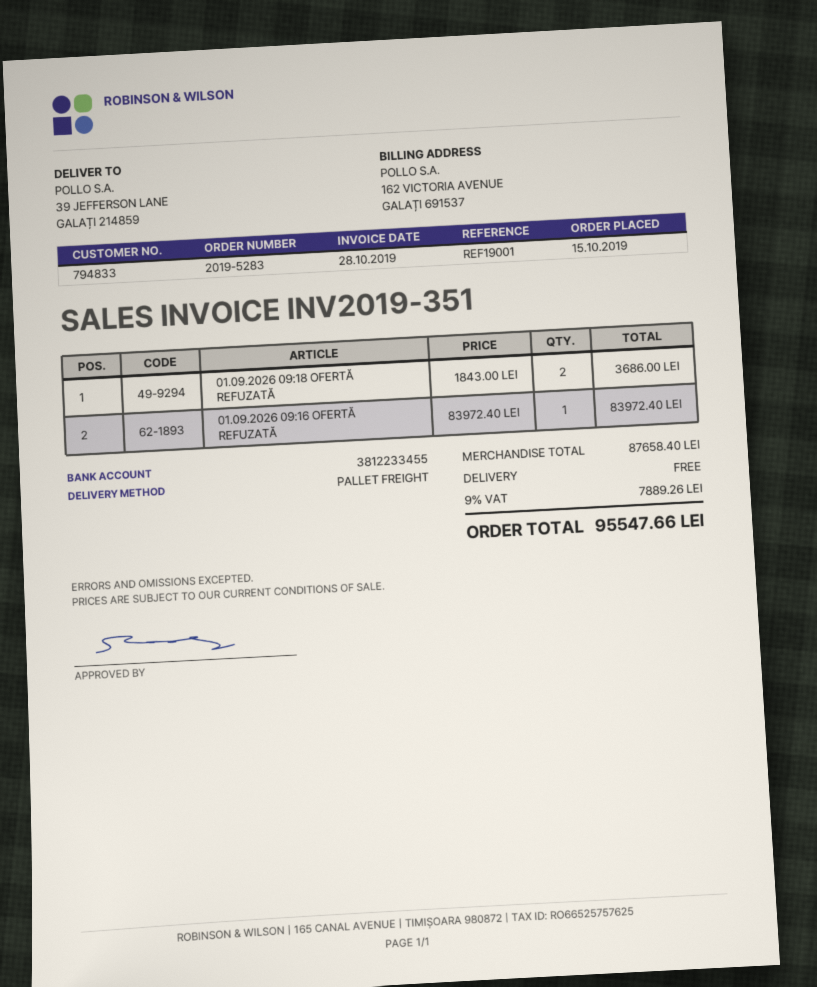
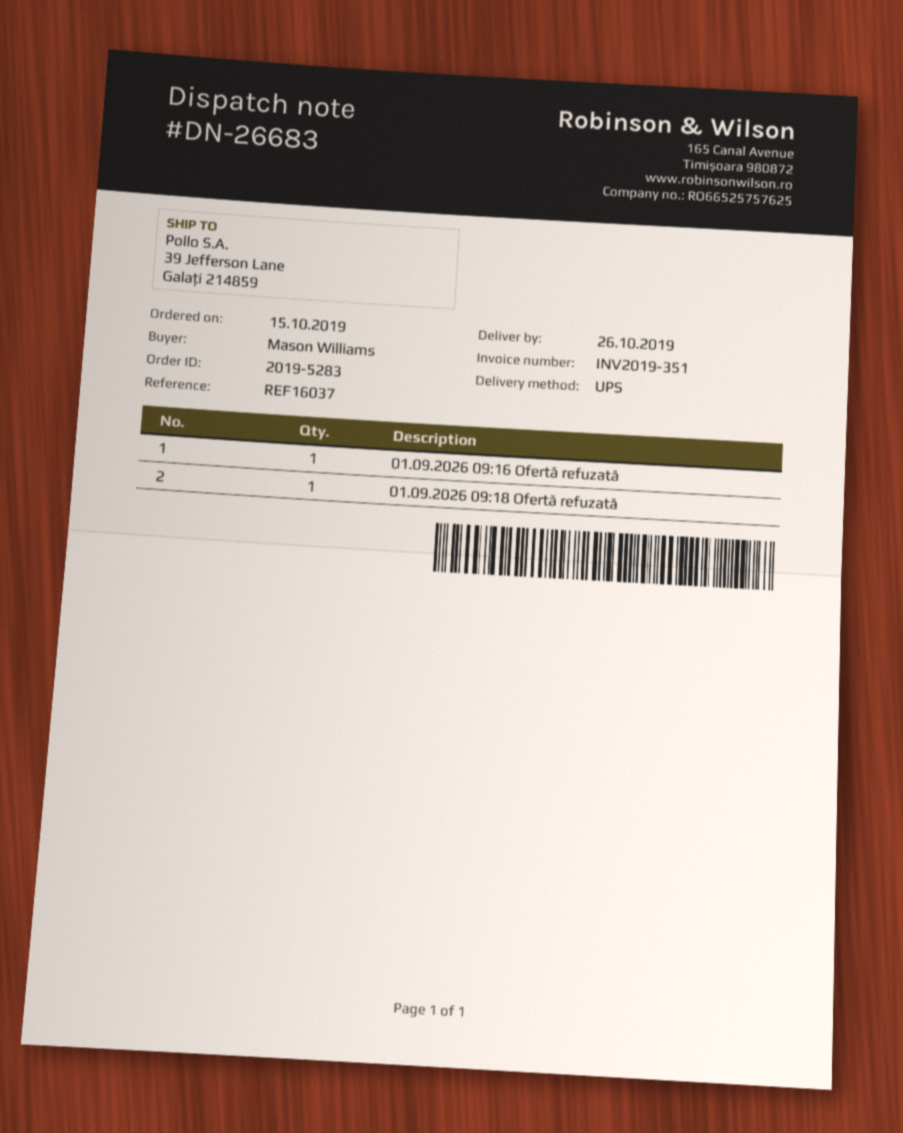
reference: REF19001 -> REF16037
shipping method: pallet freight -> UPS
01.09.2026 09:18 OFERTĂ REFUZATĂ: 2 -> 1

